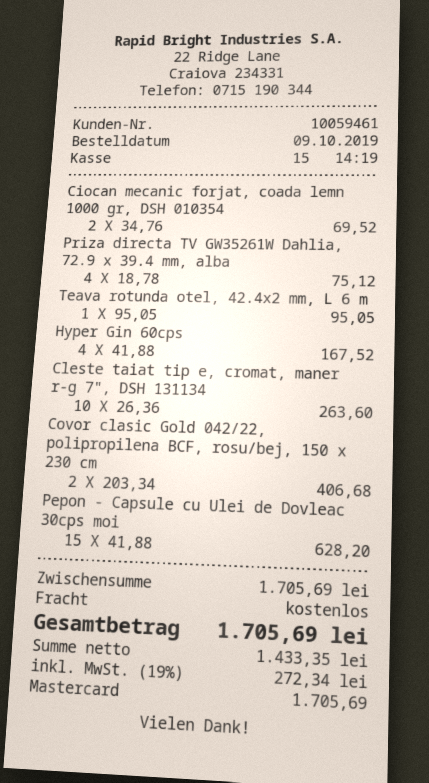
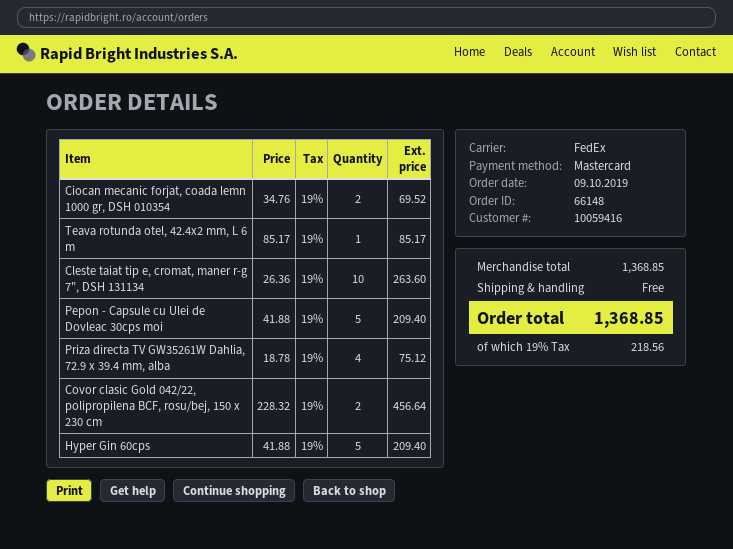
customer number: 10059461 -> 10059416
Teava rotunda otel, 42.4x2 mm, L 6 m: 1 x 95.05 = 95.05 -> 1 x 85.17 = 85.17
Hyper Gin 60cps: 4 x 41.88 = 167.52 -> 5 x 41.88 = 209.40
Covor clasic Gold 042/22, polipropilena BCF, rosu/bej, 150 x 230 cm: 2 x 203.34 = 406.68 -> 2 x 228.32 = 456.64
Pepon - Capsule cu Ulei de Dovleac 30cps moi: 15 x 41.88 = 628.20 -> 5 x 41.88 = 209.40
subtotal: 1705.69 -> 1368.85
tax: 19% = 272.34 -> 19% = 218.56
total: 1705.69 -> 1368.85

